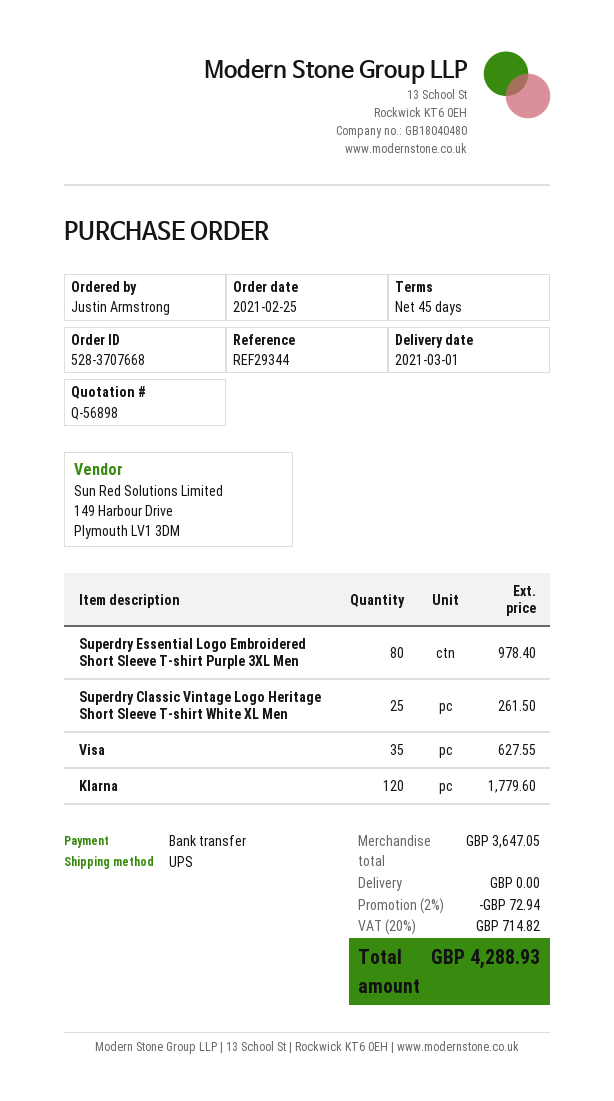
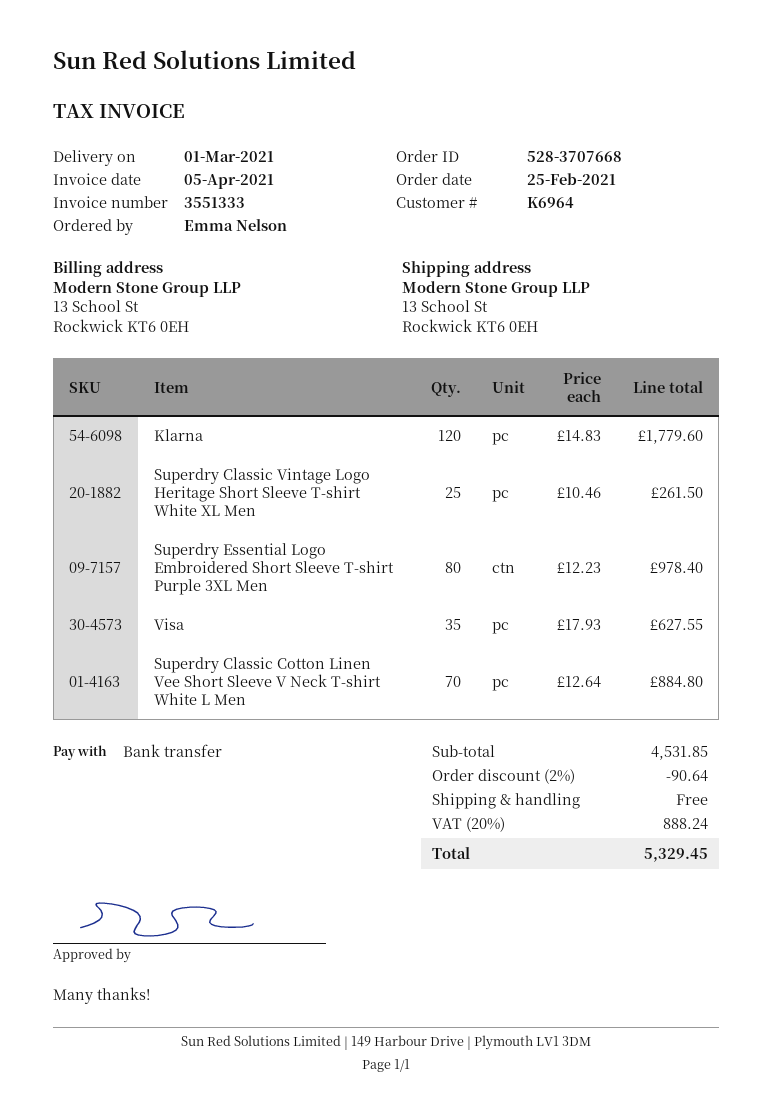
ordered by: Justin Armstrong -> Emma Nelson
Superdry Classic Cotton Linen Vee Short Sleeve V Neck T-shirt White L Men: none -> 70 for 884.80
subtotal: 3647.05 -> 4531.85
discount: 2% = 72.94 -> 2% = 90.64
tax: 20% = 714.82 -> 20% = 888.24
total: 4288.93 -> 5329.45

